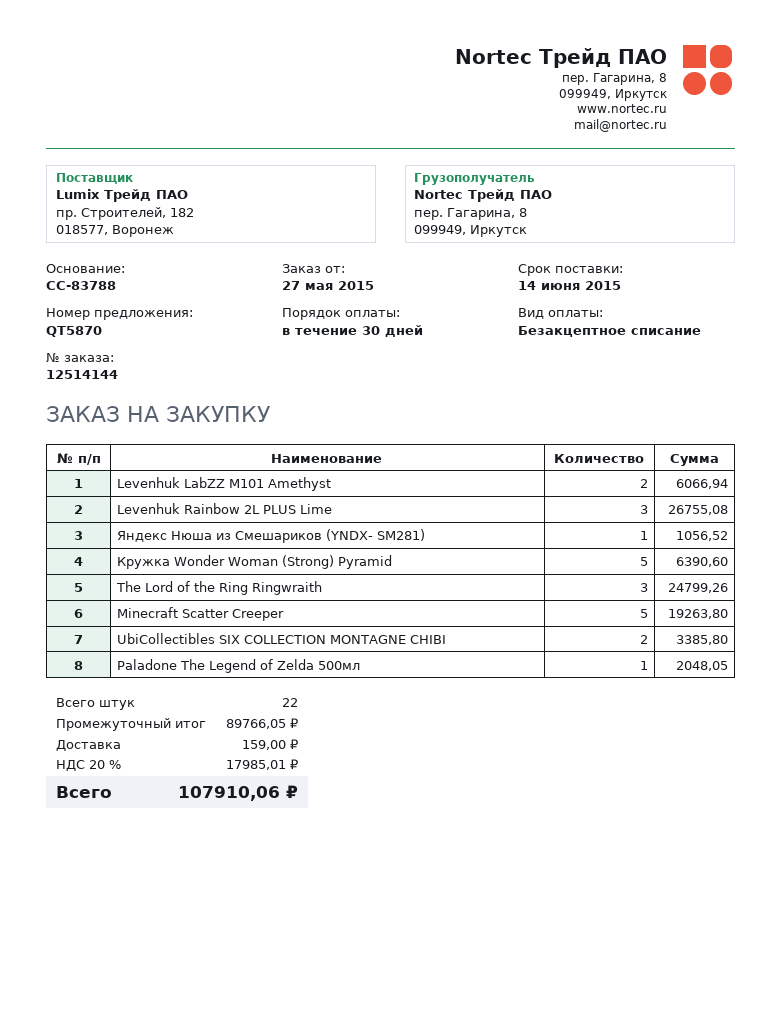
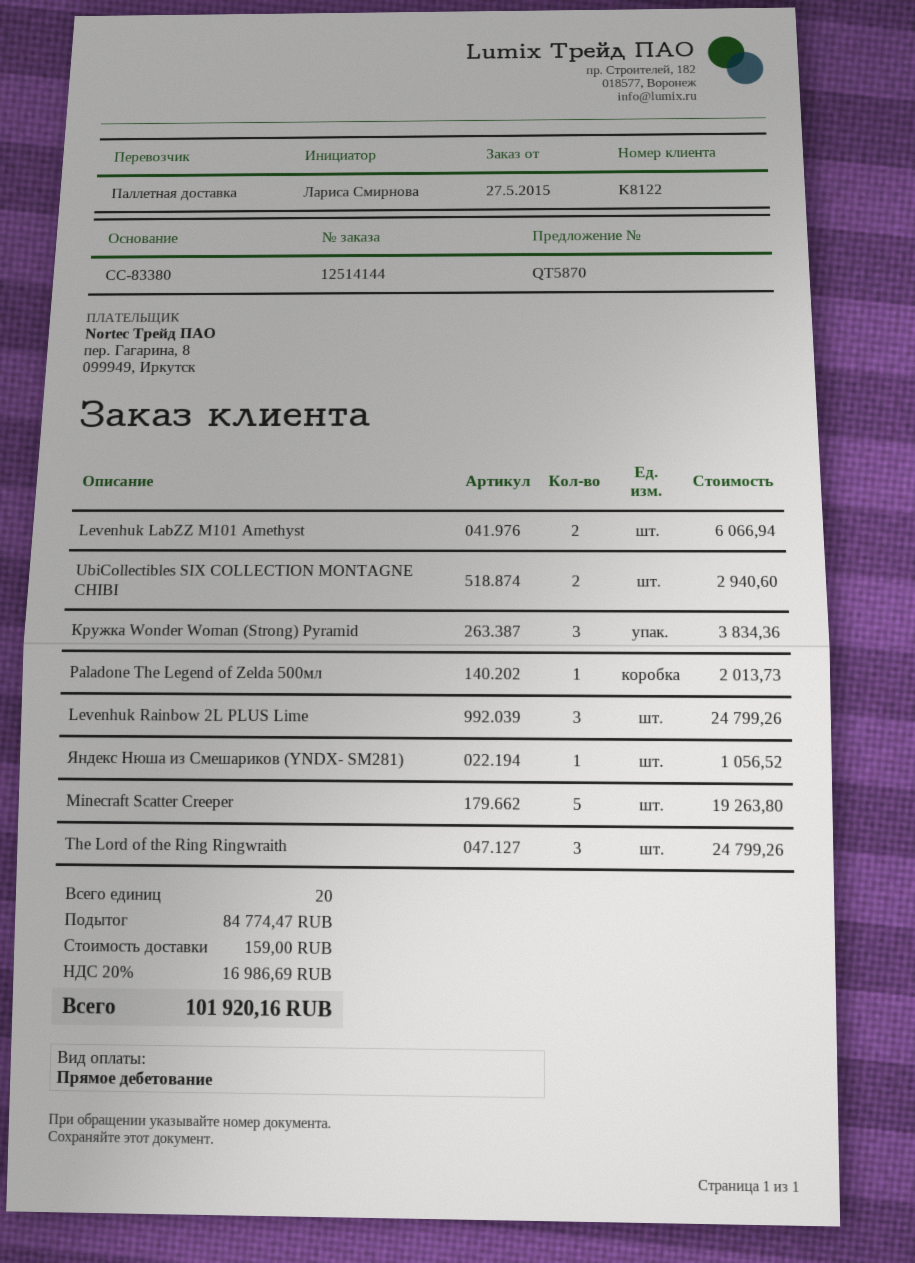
reference: CC-83788 -> CC-83380
Levenhuk Rainbow 2L PLUS Lime: 3 for 26755.08 -> 3 for 24799.26
Кружка Wonder Woman (Strong) Pyramid: 5 for 6390.60 -> 3 for 3834.36
UbiCollectibles SIX COLLECTION MONTAGNE CHIBI: 2 for 3385.80 -> 2 for 2940.60
Paladone The Legend of Zelda 500мл: 1 for 2048.05 -> 1 for 2013.73
total quantity: 22 -> 20
subtotal: 89766.05 -> 84774.47
tax: 20% = 17985.01 -> 20% = 16986.69
total: 107910.06 -> 101920.16

